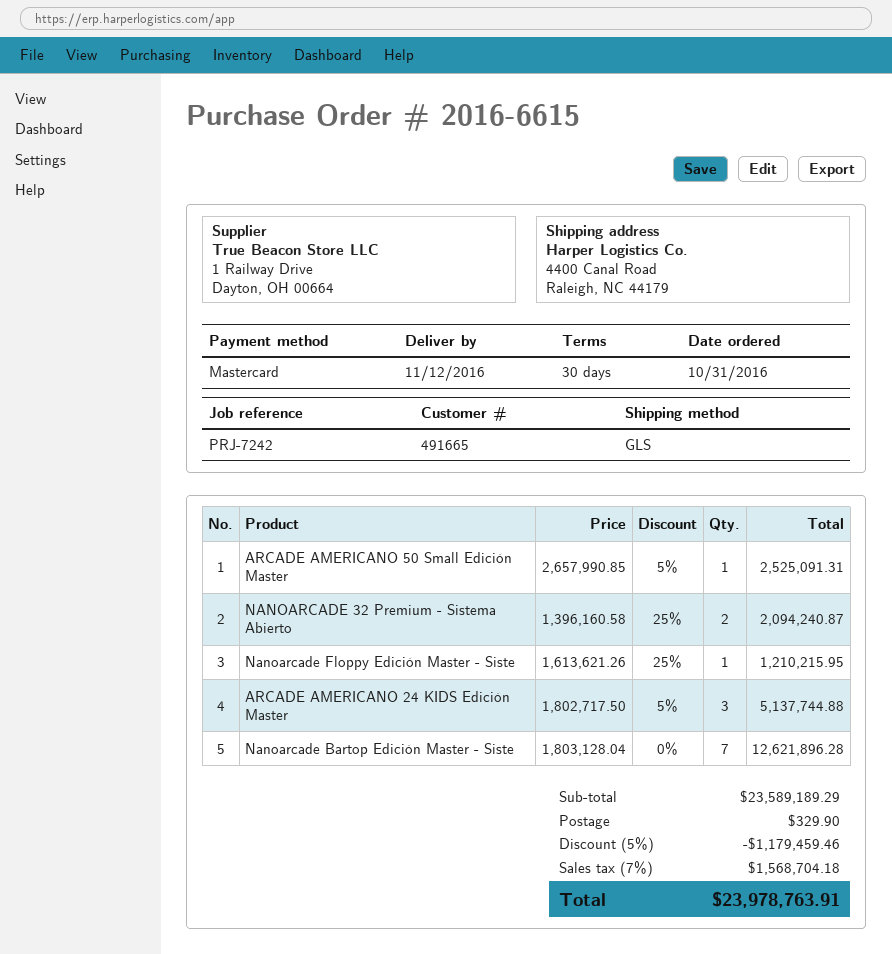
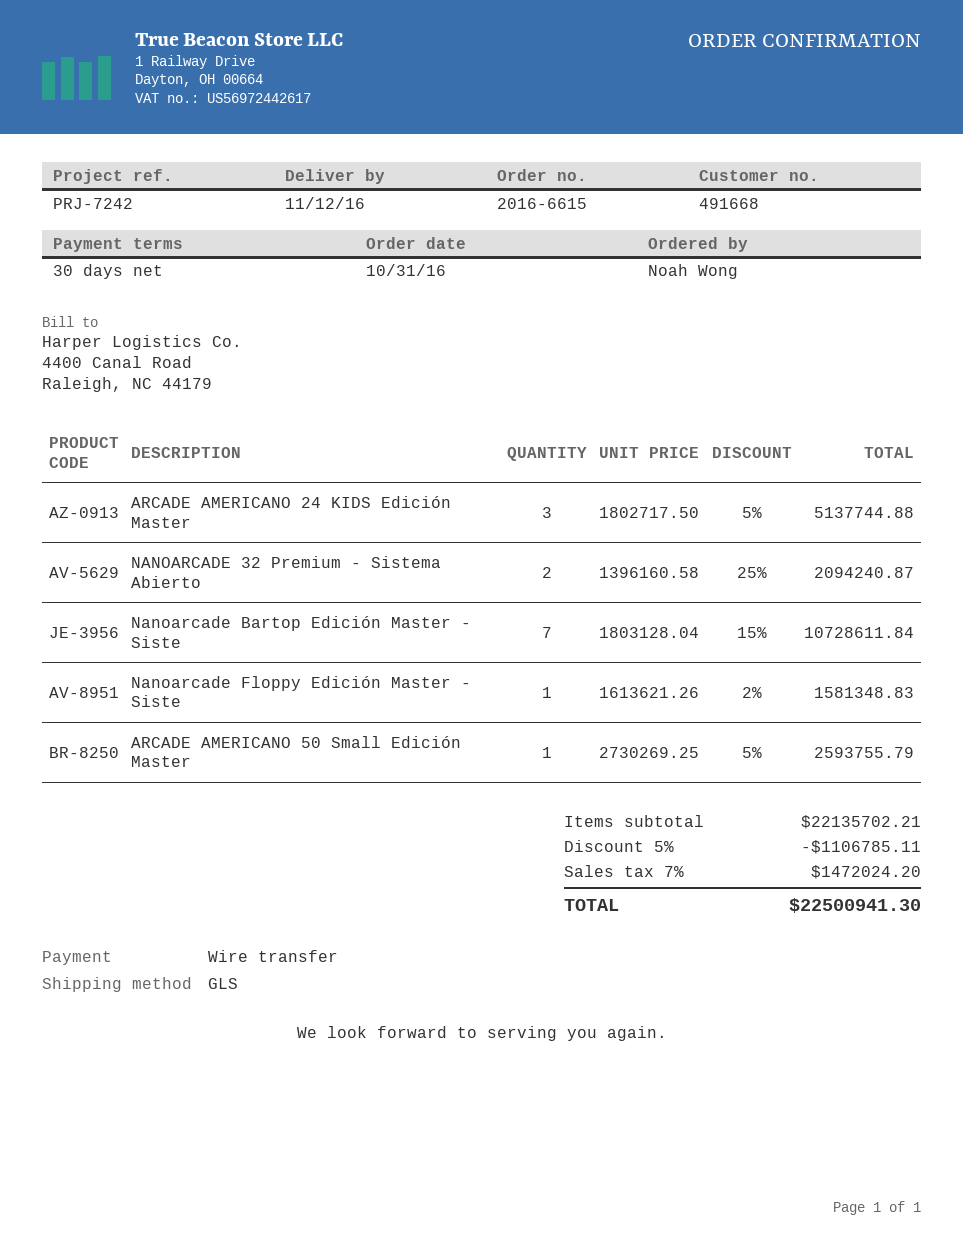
customer number: 491665 -> 491668
payment method: Mastercard -> bank transfer
ARCADE AMERICANO 50 Small Edición Master: 1 x 2657990.85 - 5% = 2525091.31 -> 1 x 2730269.25 - 5% = 2593755.79
Nanoarcade Floppy Edición Master - Siste: 1 x 1613621.26 - 25% = 1210215.95 -> 1 x 1613621.26 - 2% = 1581348.83
Nanoarcade Bartop Edición Master - Siste: 7 x 1803128.04 = 12621896.28 -> 7 x 1803128.04 - 15% = 10728611.84
subtotal: 23589189.29 -> 22135702.21
discount: 5% = 1179459.46 -> 5% = 1106785.11
shipping: 329.90 -> none
tax: 7% = 1568704.18 -> 7% = 1472024.20
total: 23978763.91 -> 22500941.30

